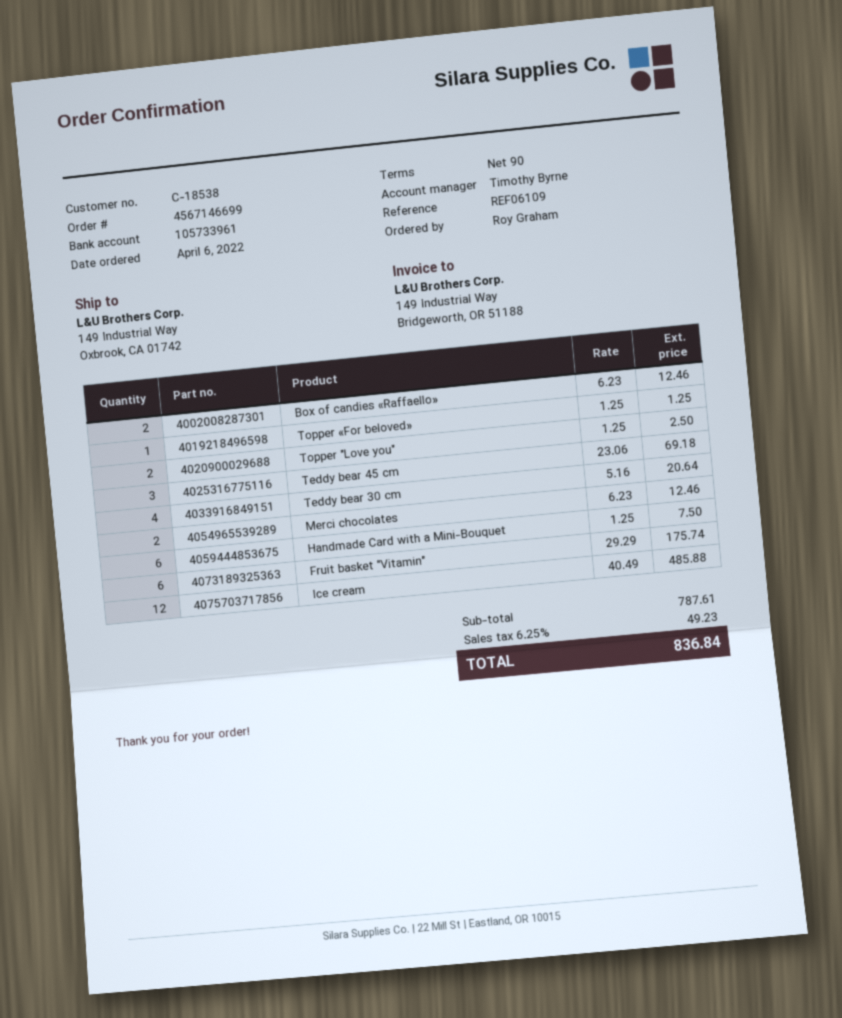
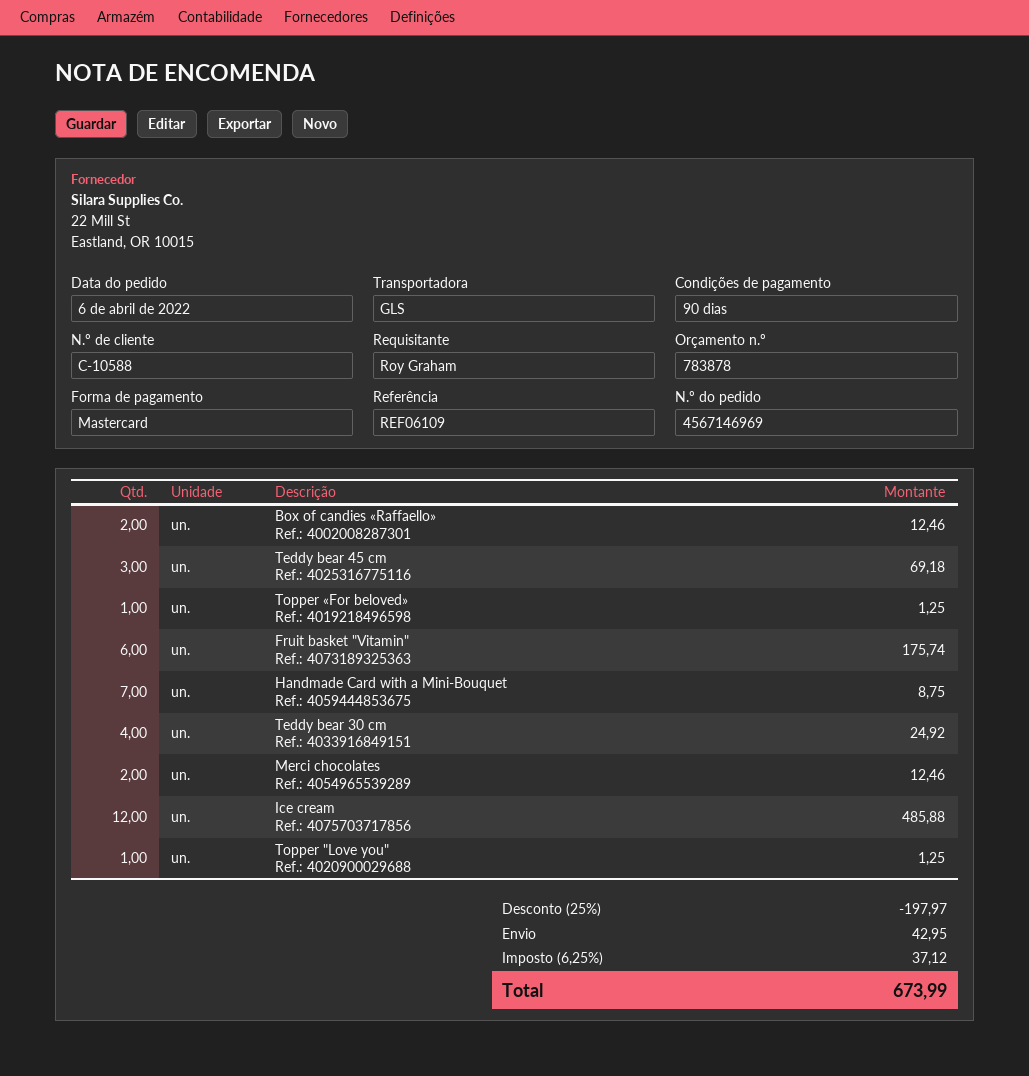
order number: 4567146699 -> 4567146969
customer number: C-18538 -> C-10588
Topper "Love you": 2 for 2.50 -> 1 for 1.25
Teddy bear 30 cm: 4 for 20.64 -> 4 for 24.92
Handmade Card with a Mini-Bouquet: 6 for 7.50 -> 7 for 8.75
discount: none -> 25% = 197.97
shipping: none -> 42.95
tax: 6.25% = 49.23 -> 6.25% = 37.12
total: 836.84 -> 673.99

